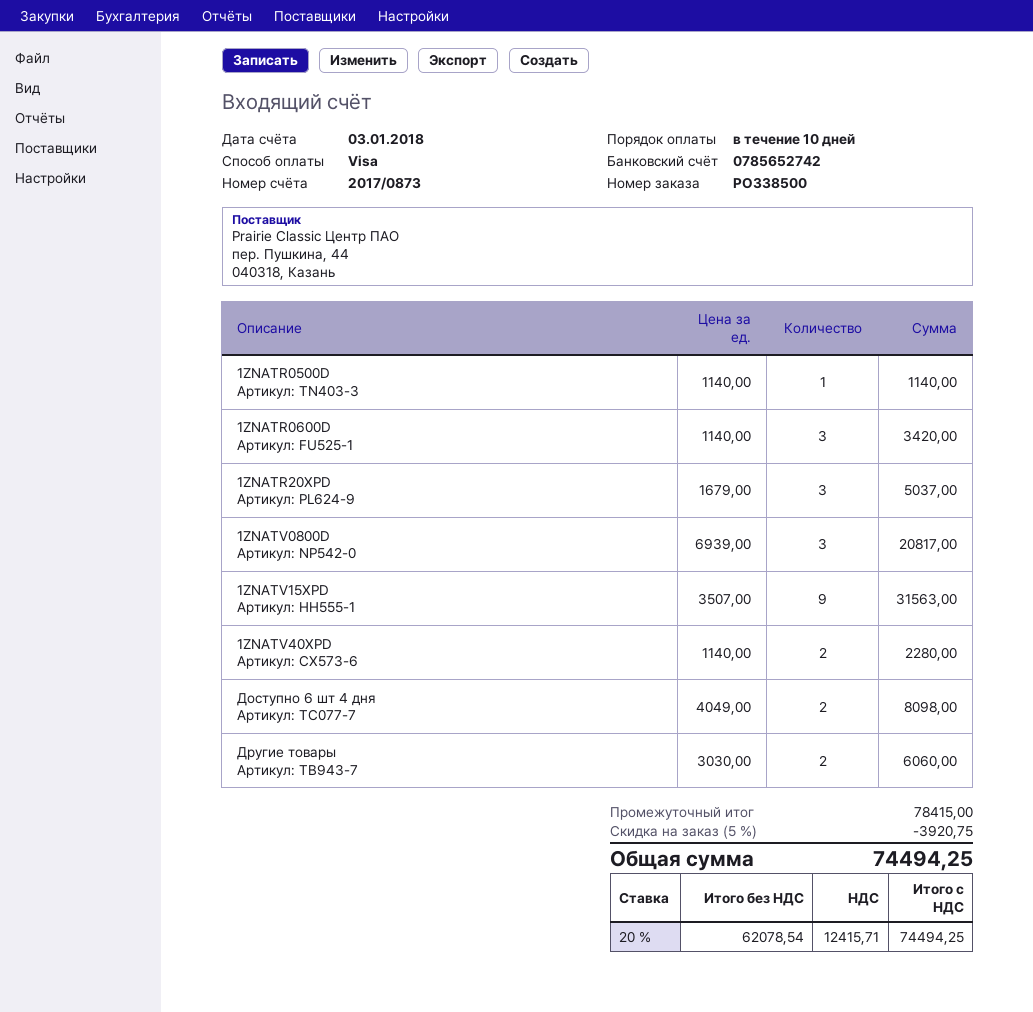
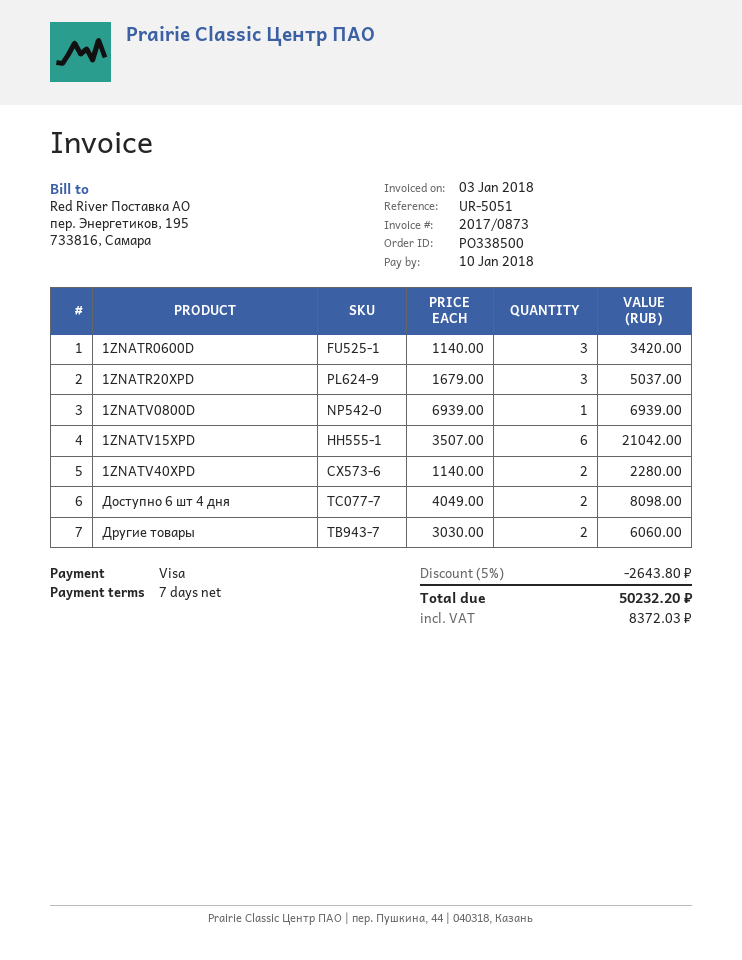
payment terms: 10 days -> 7 days
1ZNATR0500D: 1 x 1140.00 = 1140.00 -> none
1ZNATV0800D: 3 x 6939.00 = 20817.00 -> 1 x 6939.00 = 6939.00
1ZNATV15XPD: 9 x 3507.00 = 31563.00 -> 6 x 3507.00 = 21042.00
discount: 5% = 3920.75 -> 5% = 2643.80
tax: 12415.71 -> 8372.03
total: 74494.25 -> 50232.20

